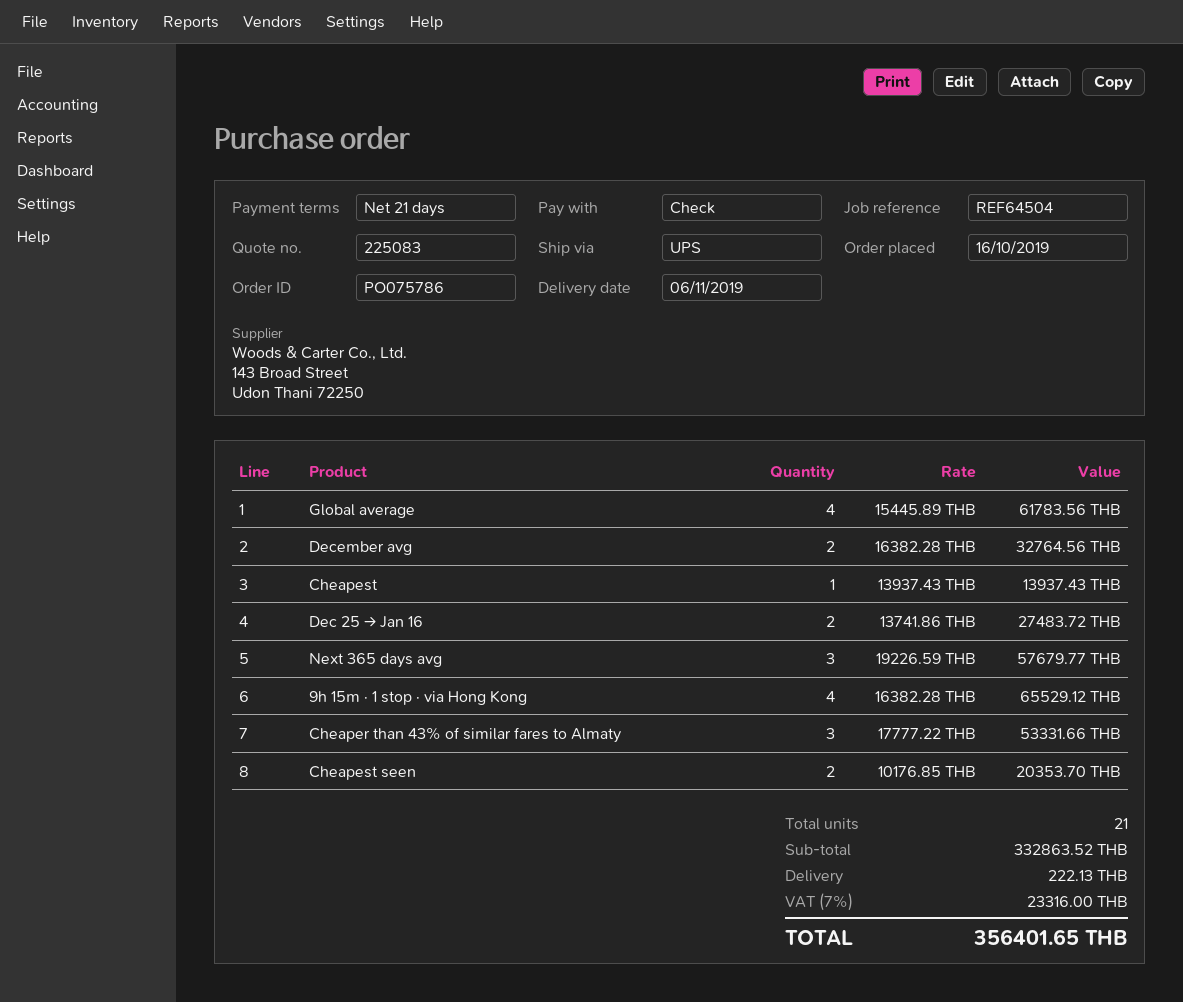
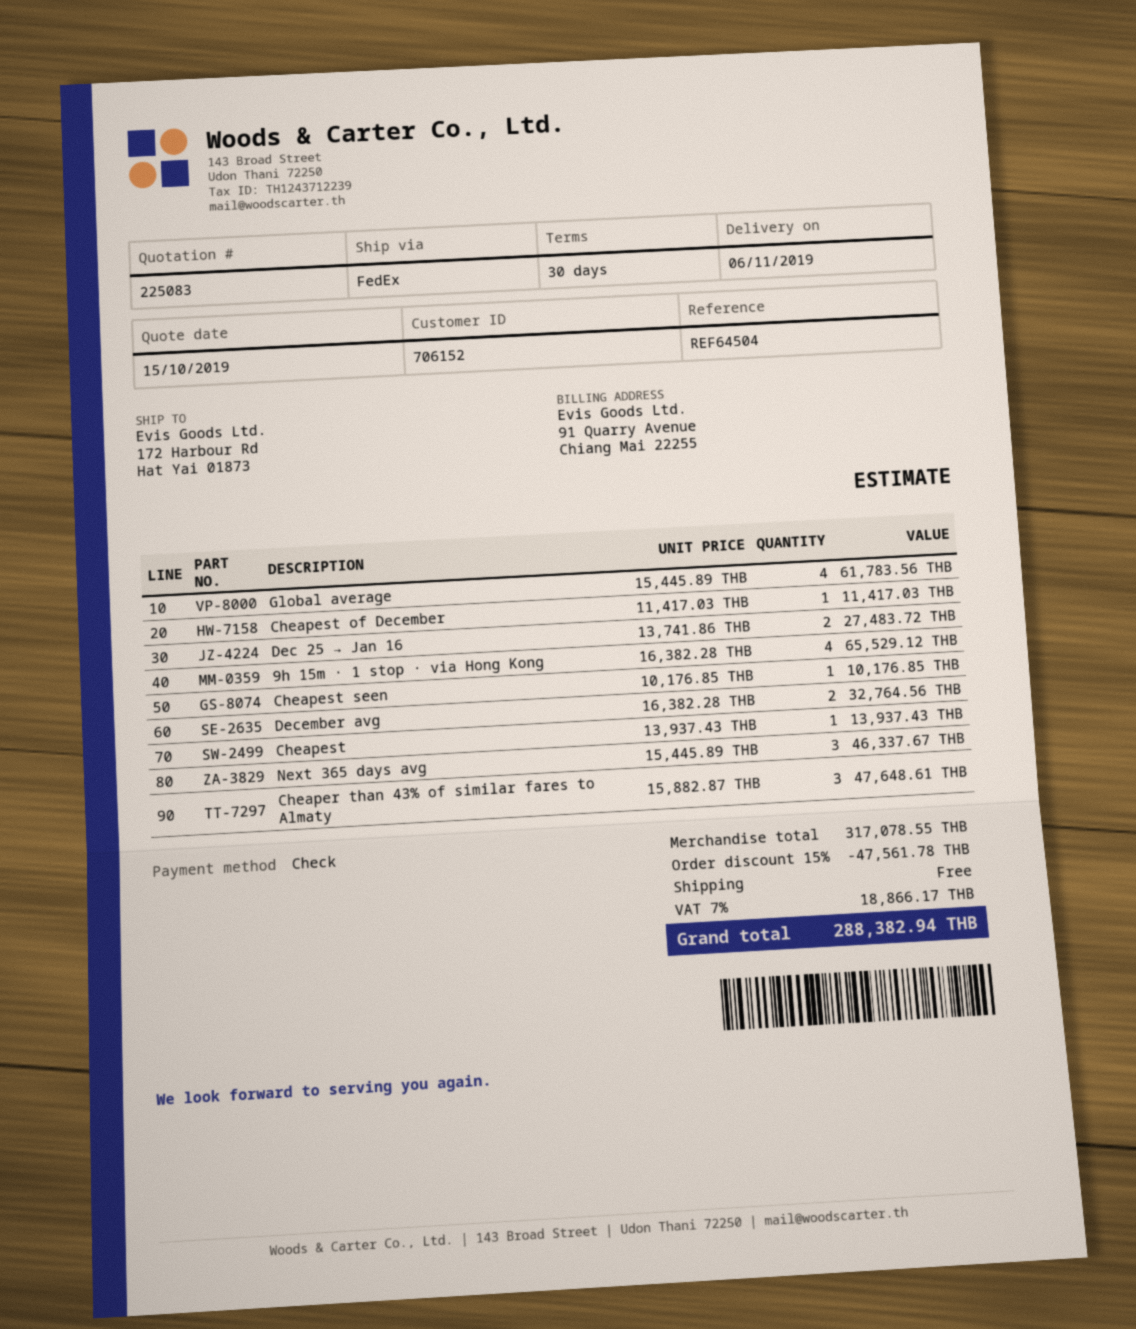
payment terms: 21 days -> 30 days
shipping method: UPS -> FedEx
Next 365 days avg: 3 x 19226.59 = 57679.77 -> 3 x 15445.89 = 46337.67
Cheaper than 43% of similar fares to Almaty: 3 x 17777.22 = 53331.66 -> 3 x 15882.87 = 47648.61
Cheapest seen: 2 x 10176.85 = 20353.70 -> 1 x 10176.85 = 10176.85
Cheapest of December: none -> 1 x 11417.03 = 11417.03
subtotal: 332863.52 -> 317078.55
discount: none -> 15% = 47561.78
shipping: 222.13 -> 0.00
tax: 7% = 23316.00 -> 7% = 18866.17
total: 356401.65 -> 288382.94

